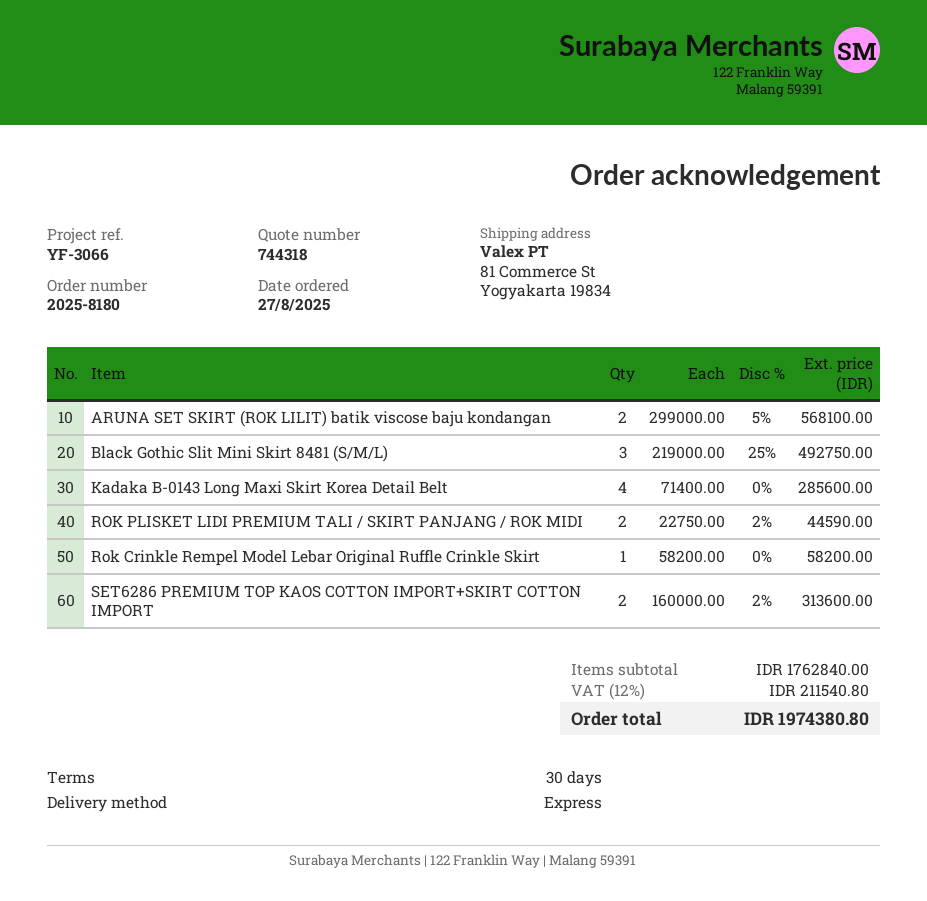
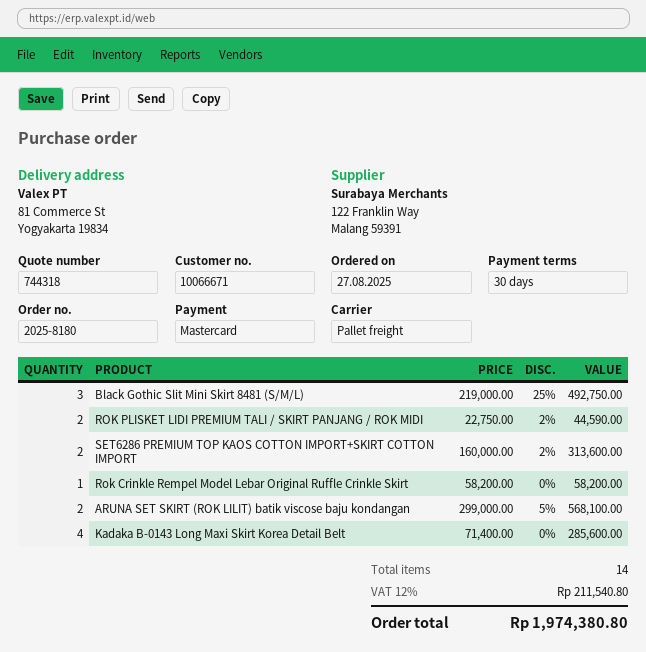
shipping method: express -> pallet freight

